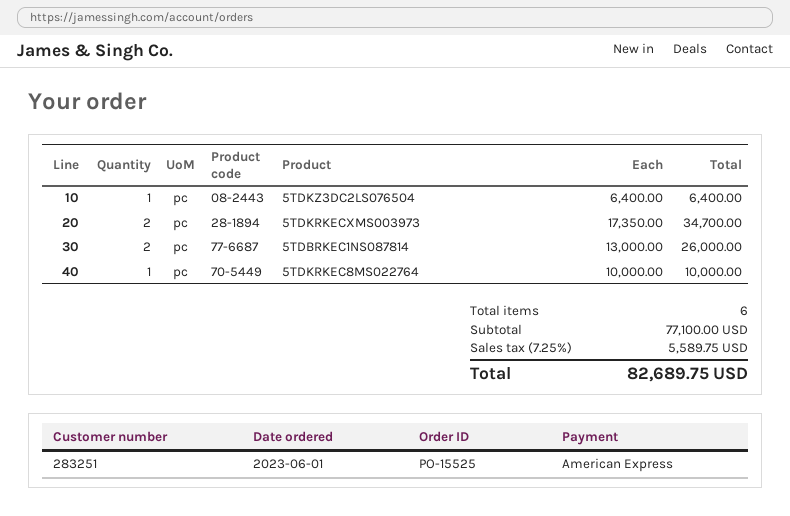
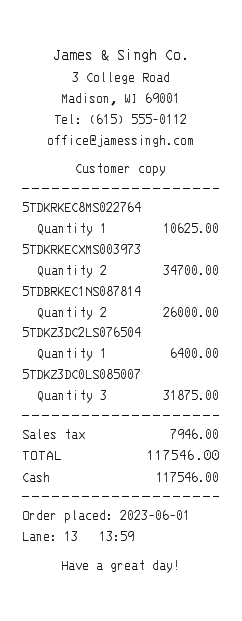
payment method: American Express -> cash
5TDKRKEC8MS022764: 1 for 10000.00 -> 1 for 10625.00
5TDKZ3DC0LS085007: none -> 3 for 31875.00
tax: 5589.75 -> 7946.00
total: 82689.75 -> 117546.00

